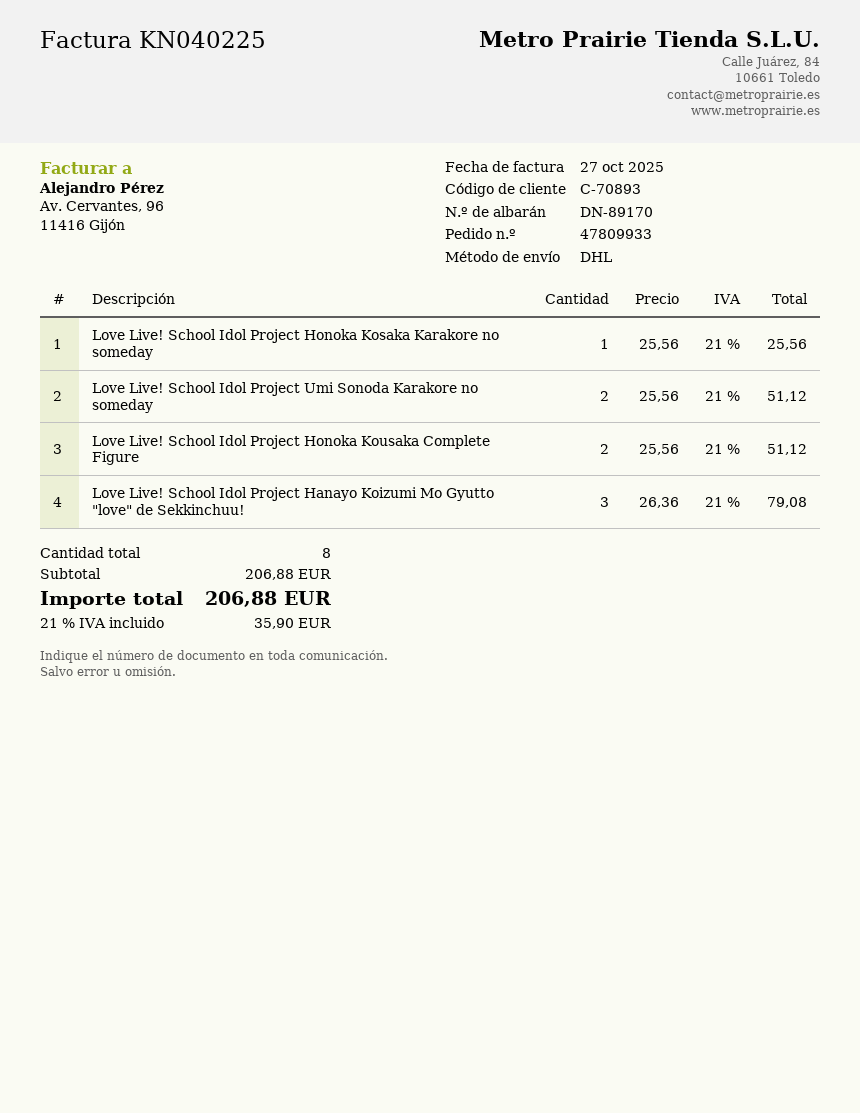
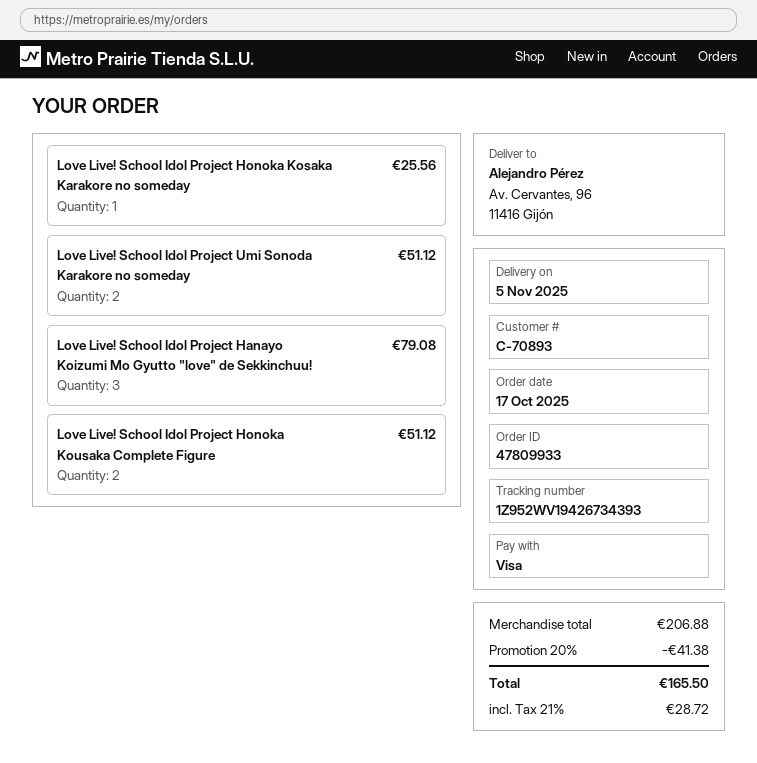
discount: none -> 20% = 41.38
tax: 21% = 35.90 -> 21% = 28.72
total: 206.88 -> 165.50

